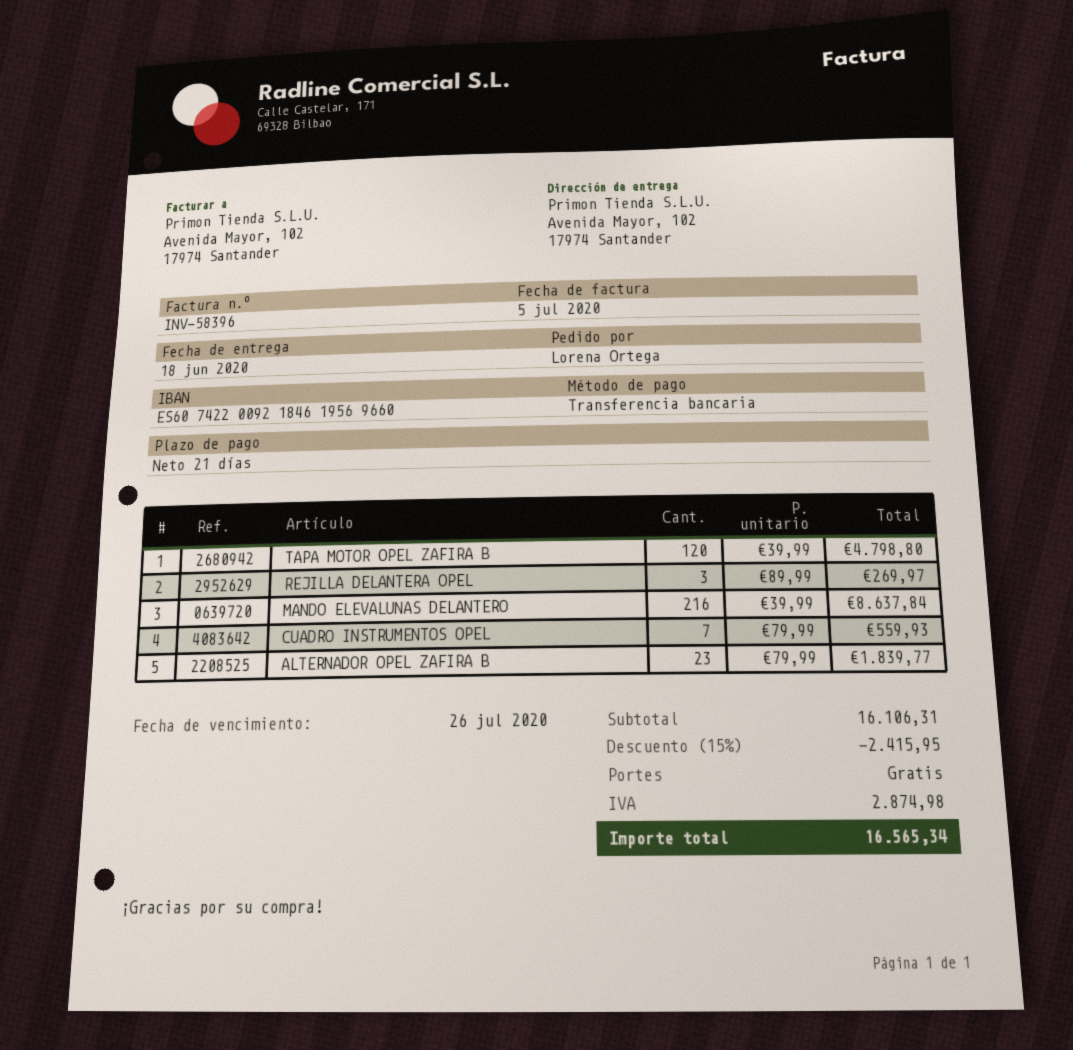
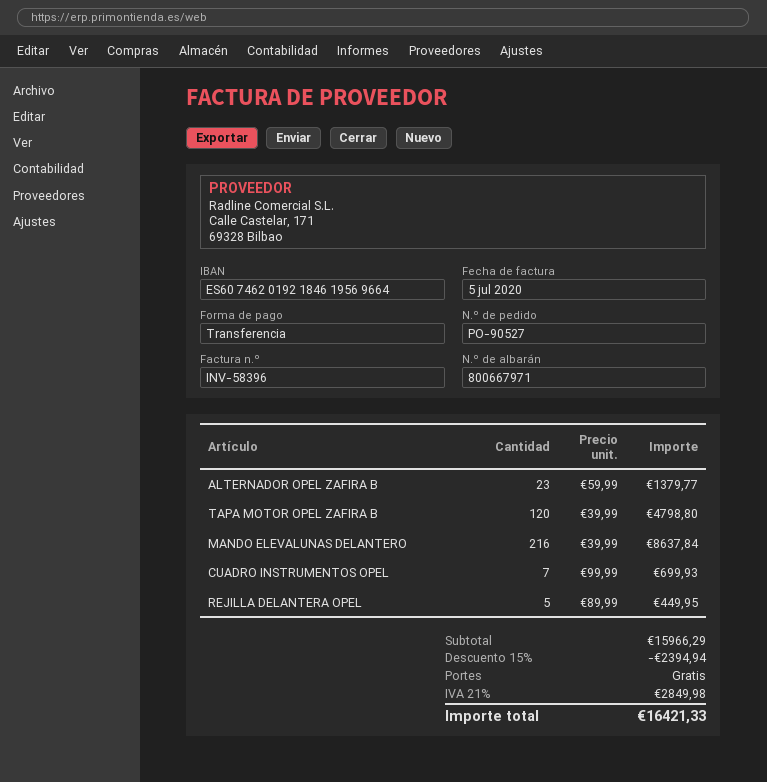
bank account: ES6074220092184619569660 -> ES6074620192184619569664
REJILLA DELANTERA OPEL: 3 x 89.99 = 269.97 -> 5 x 89.99 = 449.95
CUADRO INSTRUMENTOS OPEL: 7 x 79.99 = 559.93 -> 7 x 99.99 = 699.93
ALTERNADOR OPEL ZAFIRA B: 23 x 79.99 = 1839.77 -> 23 x 59.99 = 1379.77
subtotal: 16106.31 -> 15966.29
discount: 15% = 2415.95 -> 15% = 2394.94
tax: 2874.98 -> 2849.98
total: 16565.34 -> 16421.33

